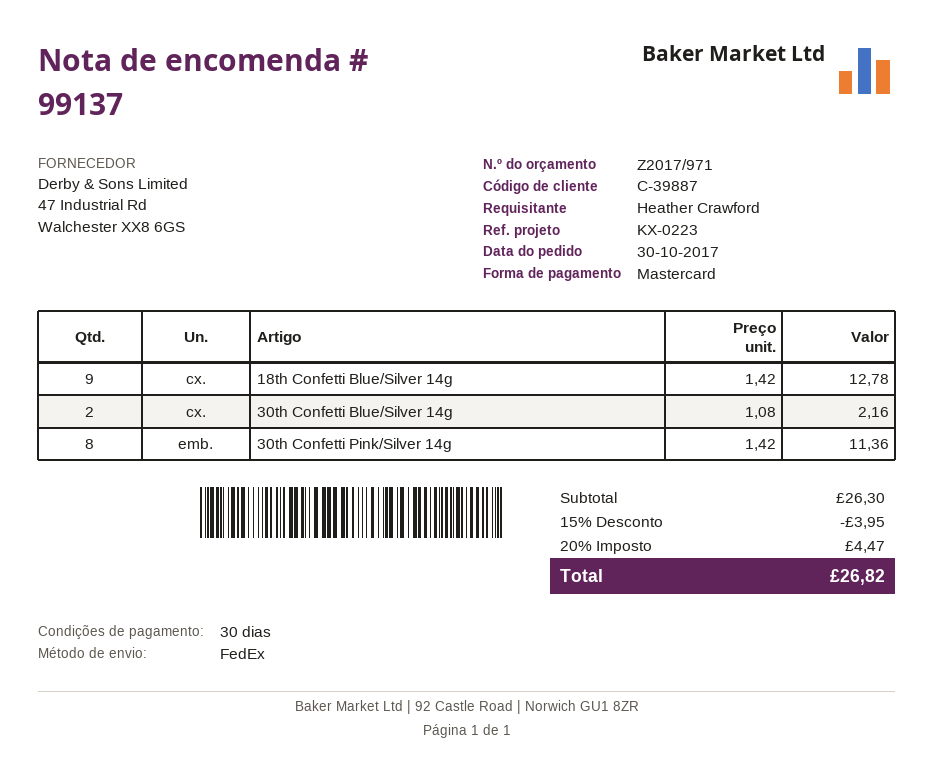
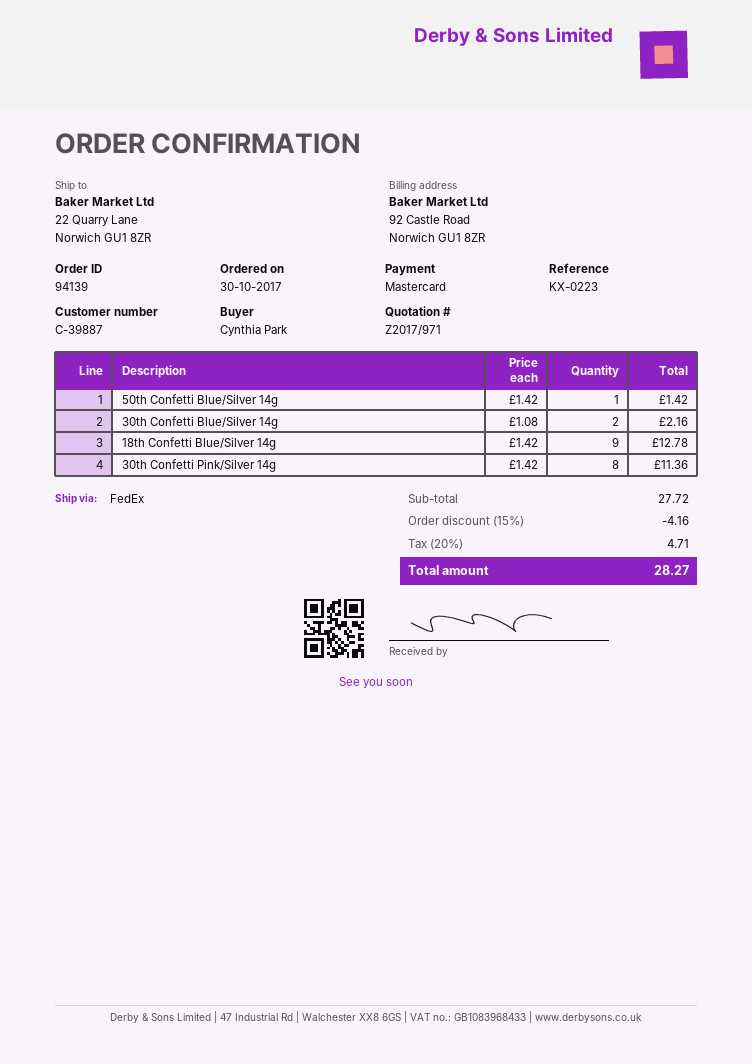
order number: 99137 -> 94139
ordered by: Heather Crawford -> Cynthia Park
50th Confetti Blue/Silver 14g: none -> 1 x 1.42 = 1.42
subtotal: 26.30 -> 27.72
discount: 15% = 3.95 -> 15% = 4.16
tax: 20% = 4.47 -> 20% = 4.71
total: 26.82 -> 28.27

